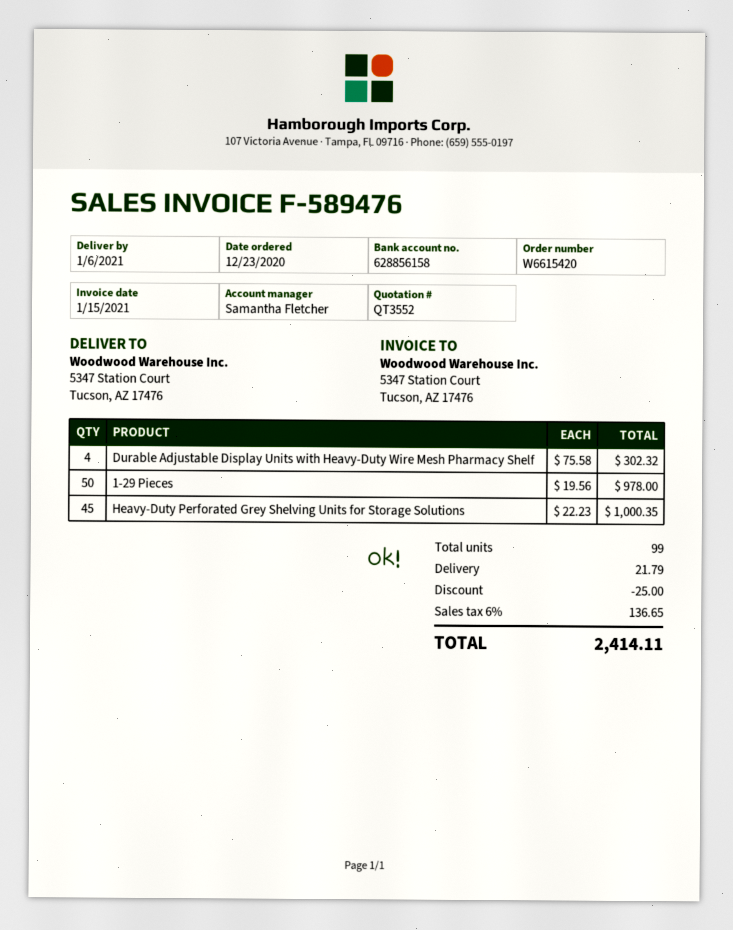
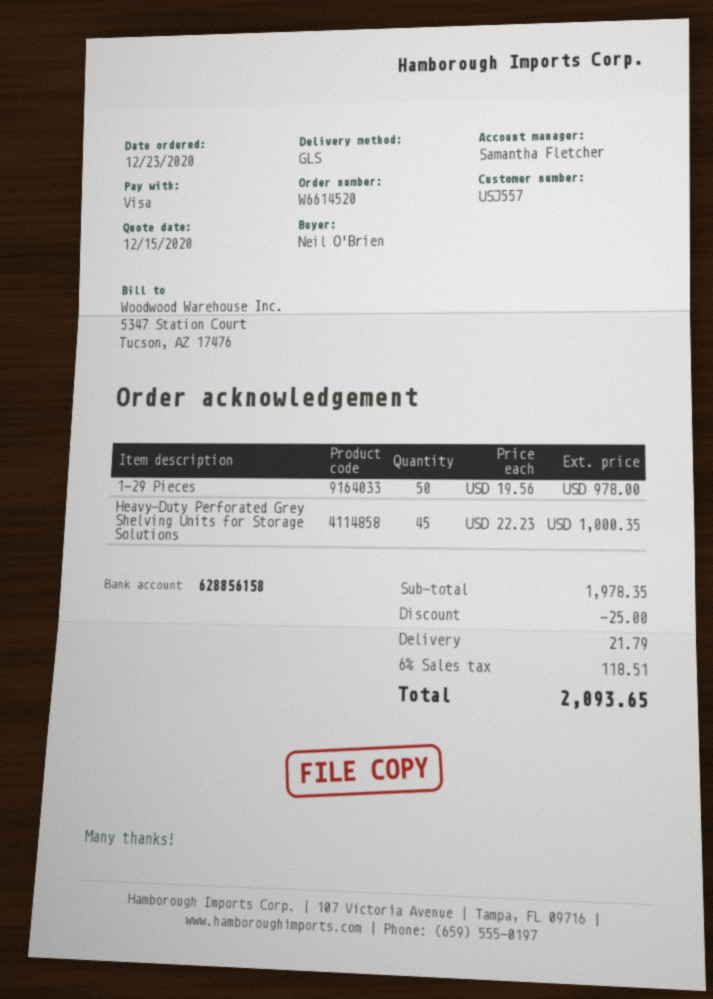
order number: W6615420 -> W6614520
Durable Adjustable Display Units with Heavy-Duty Wire Mesh Pharmacy Shelf: 4 x 75.58 = 302.32 -> none
tax: 6% = 136.65 -> 6% = 118.51
total: 2414.11 -> 2093.65

